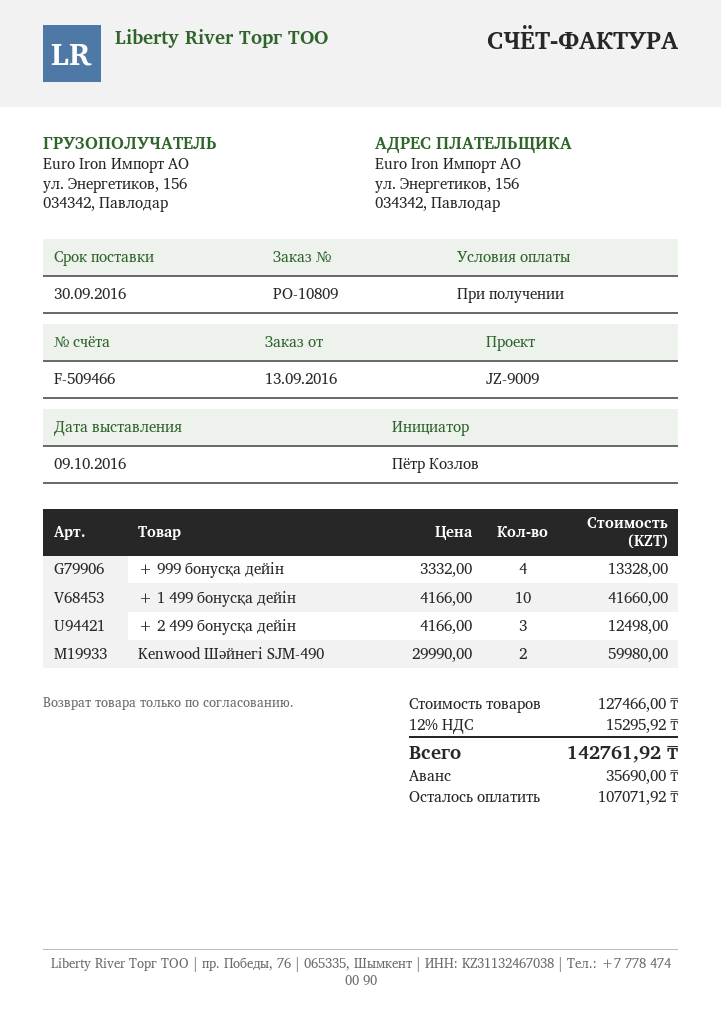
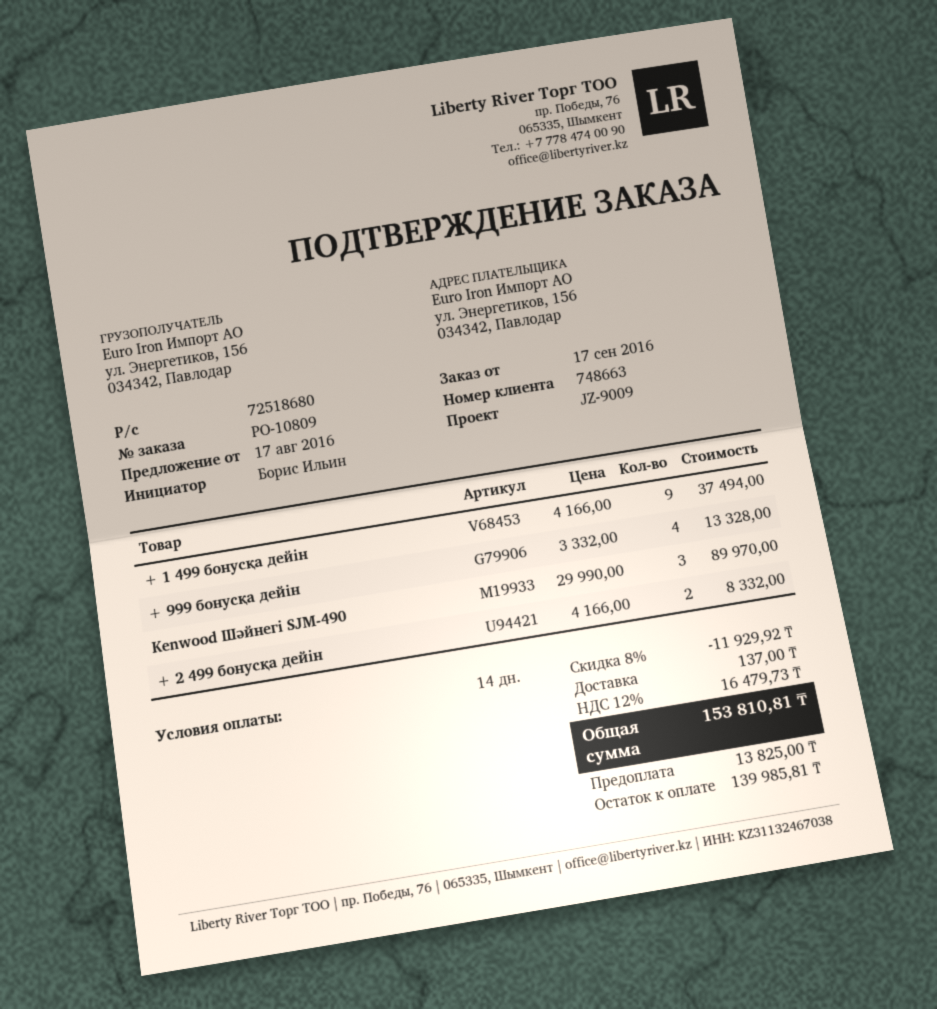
order date: 2016-09-13 -> 2016-09-17
payment terms: on receipt -> 14 days
ordered by: Пётр Козлов -> Борис Ильин
+ 1 499 бонусқа дейін: 10 x 4166.00 = 41660.00 -> 9 x 4166.00 = 37494.00
+ 2 499 бонусқа дейін: 3 x 4166.00 = 12498.00 -> 2 x 4166.00 = 8332.00
Kenwood Шәйнегі SJM-490: 2 x 29990.00 = 59980.00 -> 3 x 29990.00 = 89970.00
discount: none -> 8% = 11929.92
shipping: none -> 137.00
tax: 12% = 15295.92 -> 12% = 16479.73
total: 142761.92 -> 153810.81
deposit: 35690.00 -> 13825.00
balance: 107071.92 -> 139985.81

